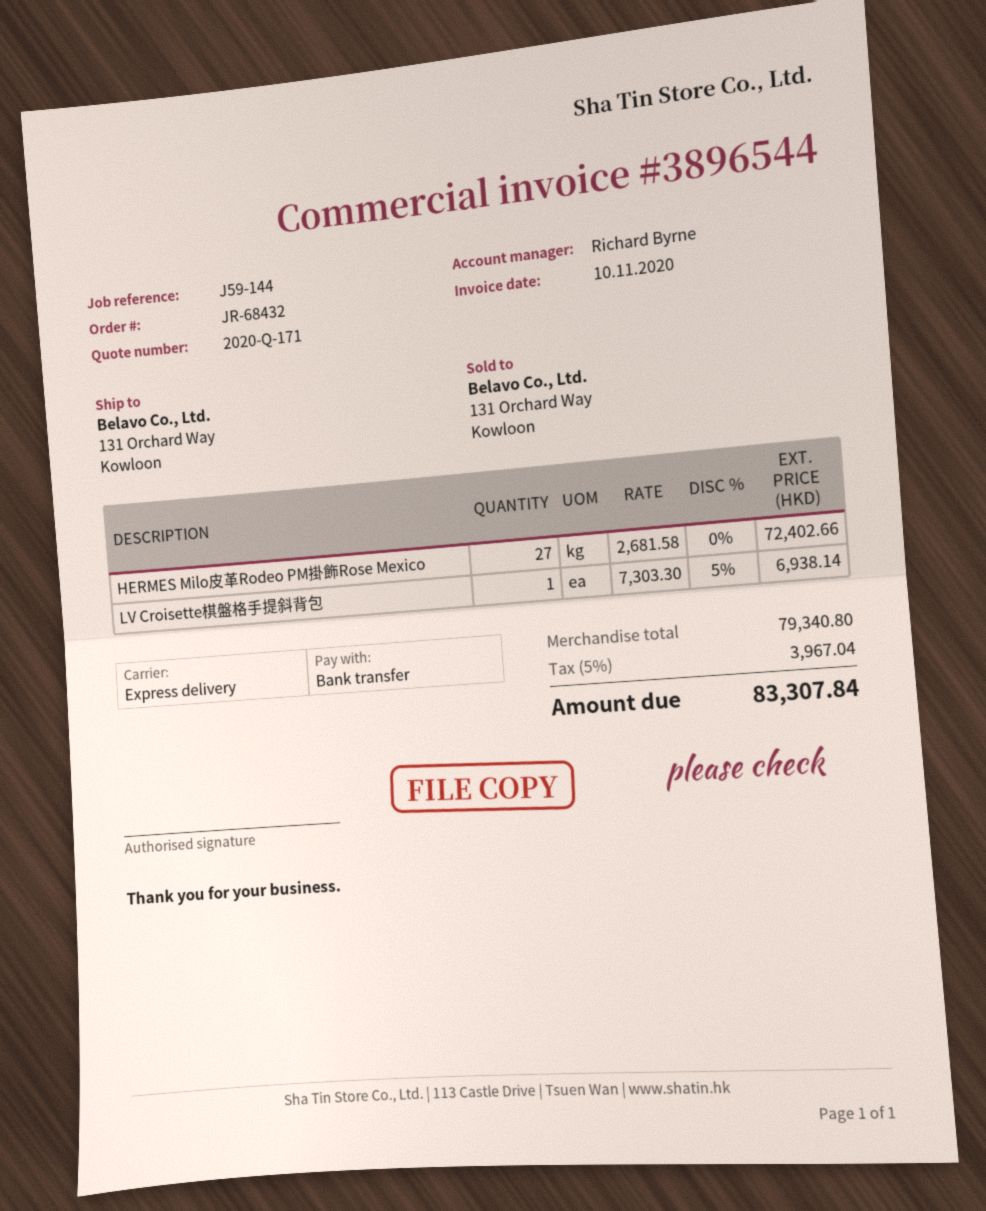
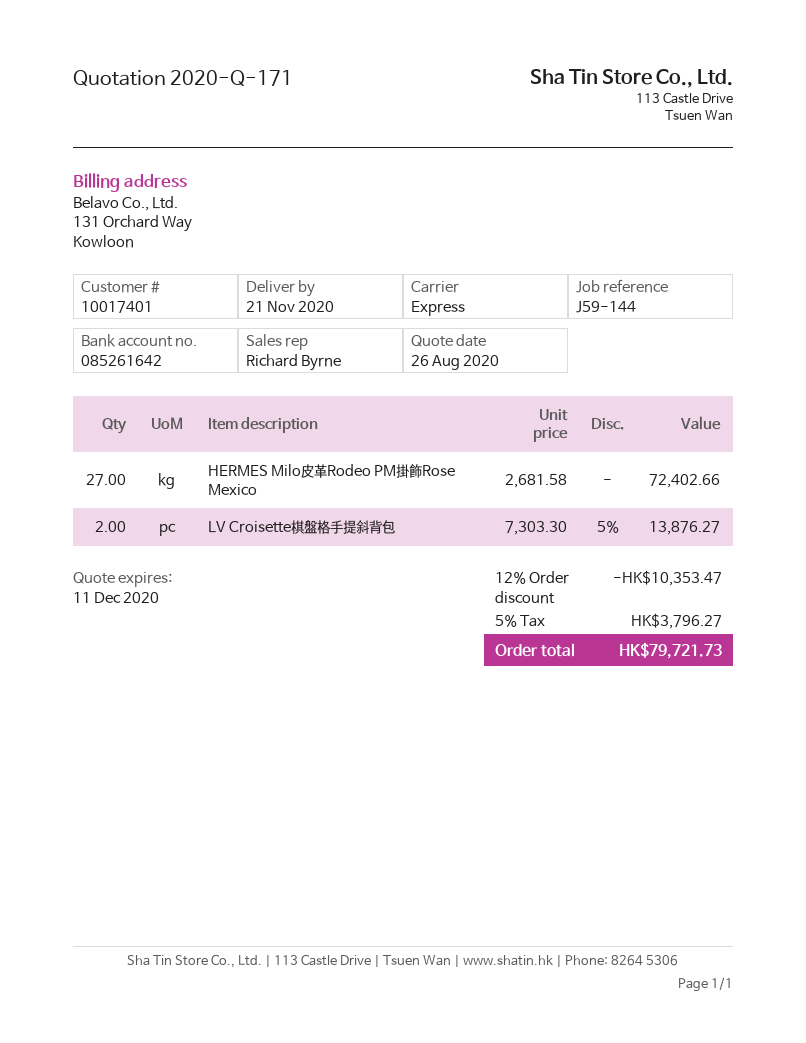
LV Croisette棋盤格手提斜背包: 1 x 7303.30 - 5% = 6938.14 -> 2 x 7303.30 - 5% = 13876.27
discount: none -> 12% = 10353.47
tax: 5% = 3967.04 -> 5% = 3796.27
total: 83307.84 -> 79721.73

